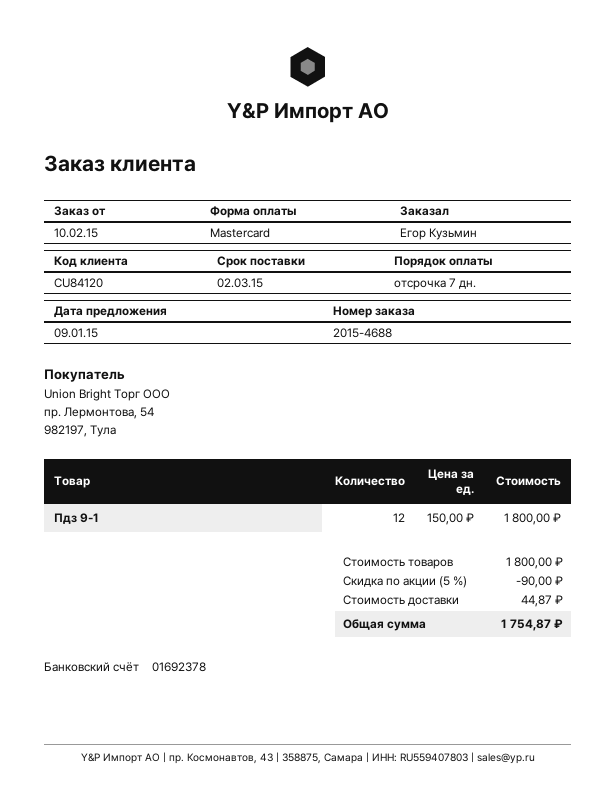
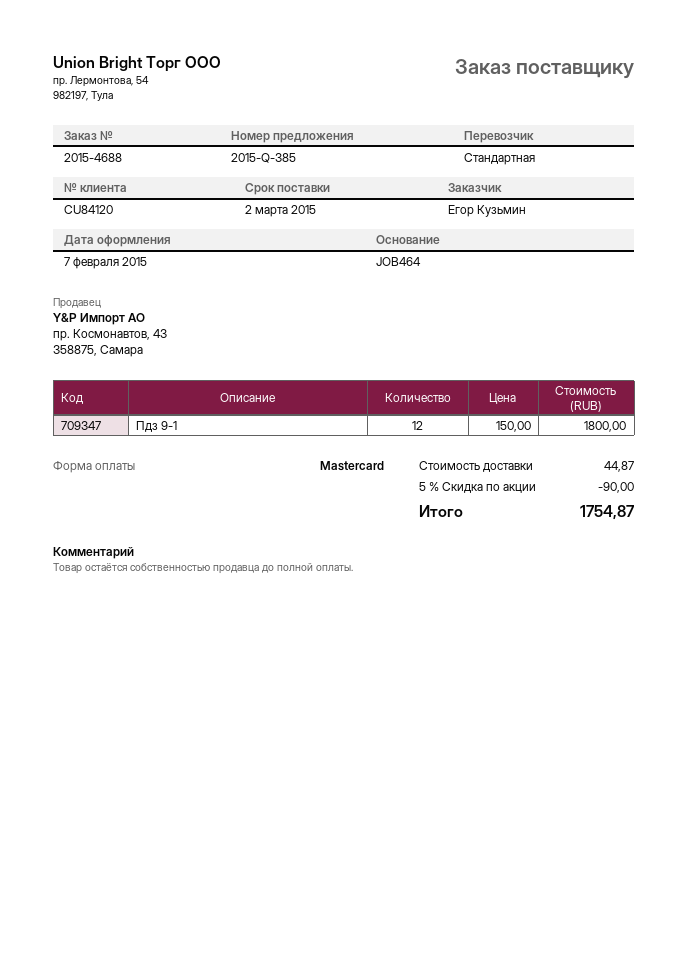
order date: 2015-02-10 -> 2015-02-07

